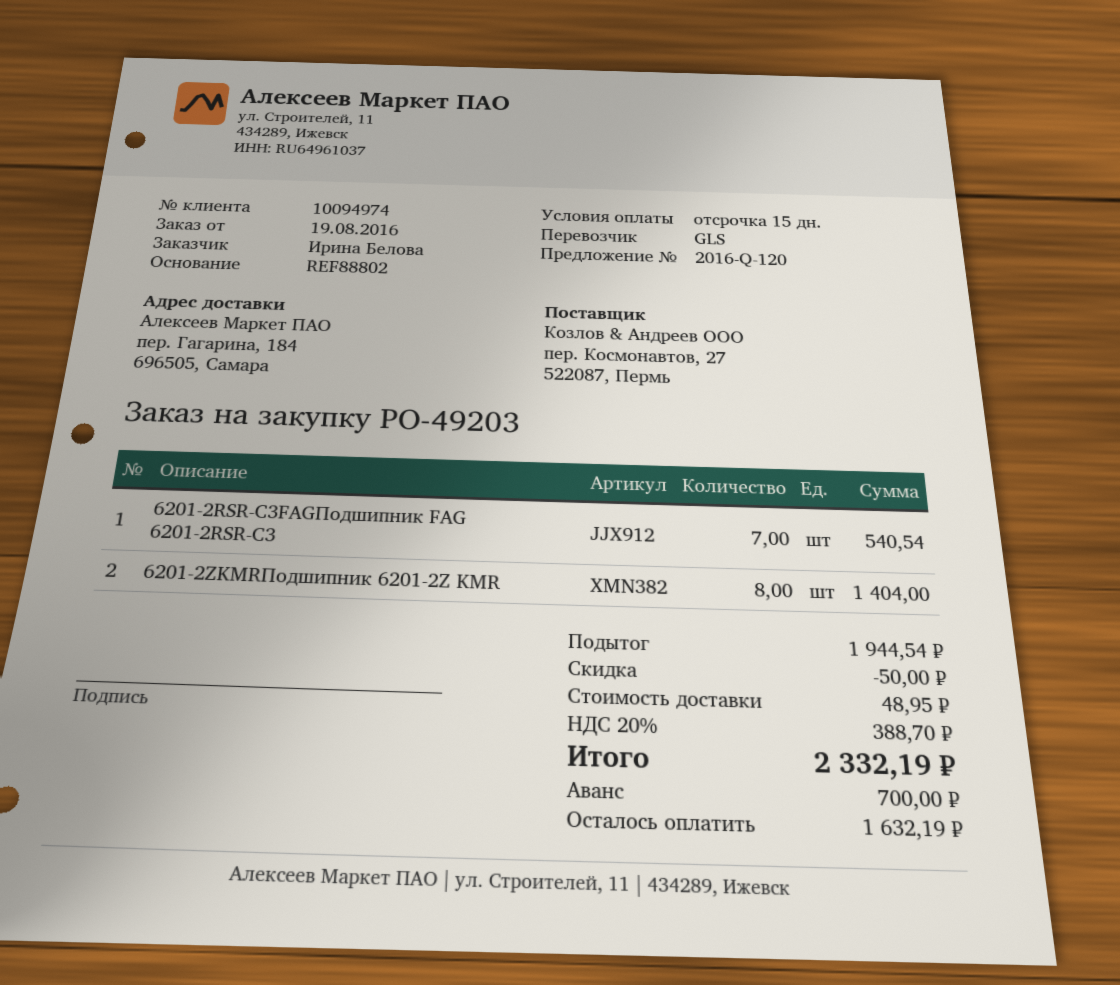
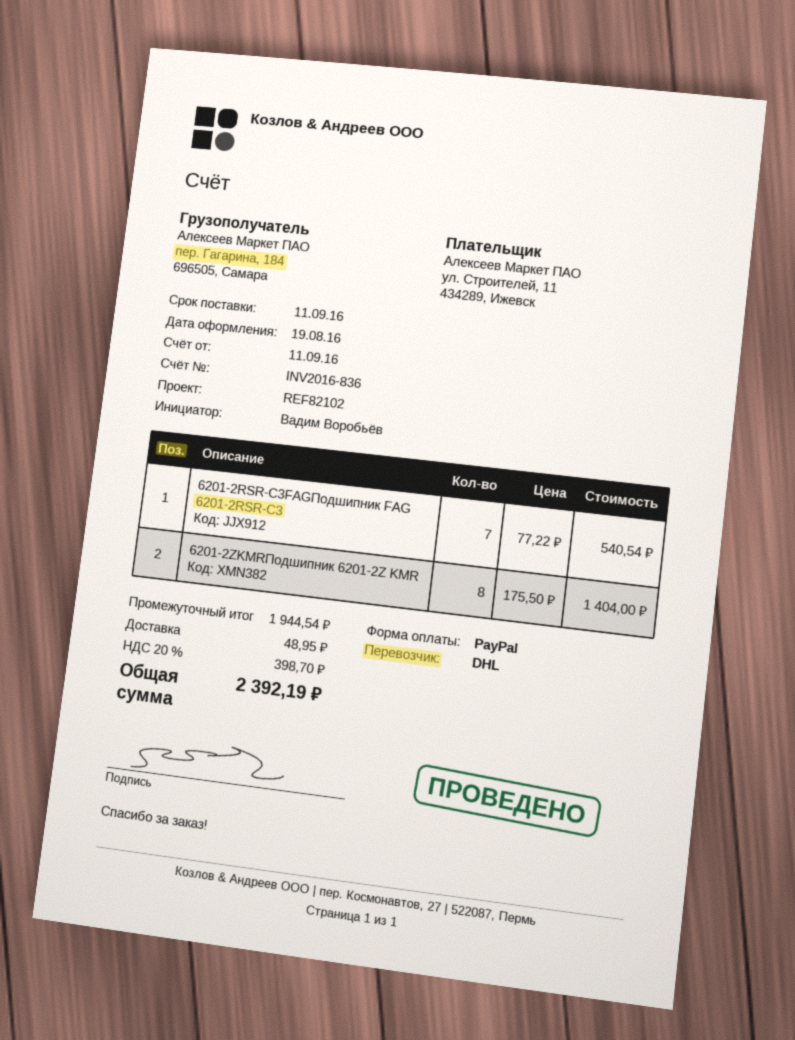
reference: REF88802 -> REF82102
ordered by: Ирина Белова -> Вадим Воробьёв
shipping method: GLS -> DHL
discount: 50.00 -> none
tax: 20% = 388.70 -> 20% = 398.70
total: 2332.19 -> 2392.19

